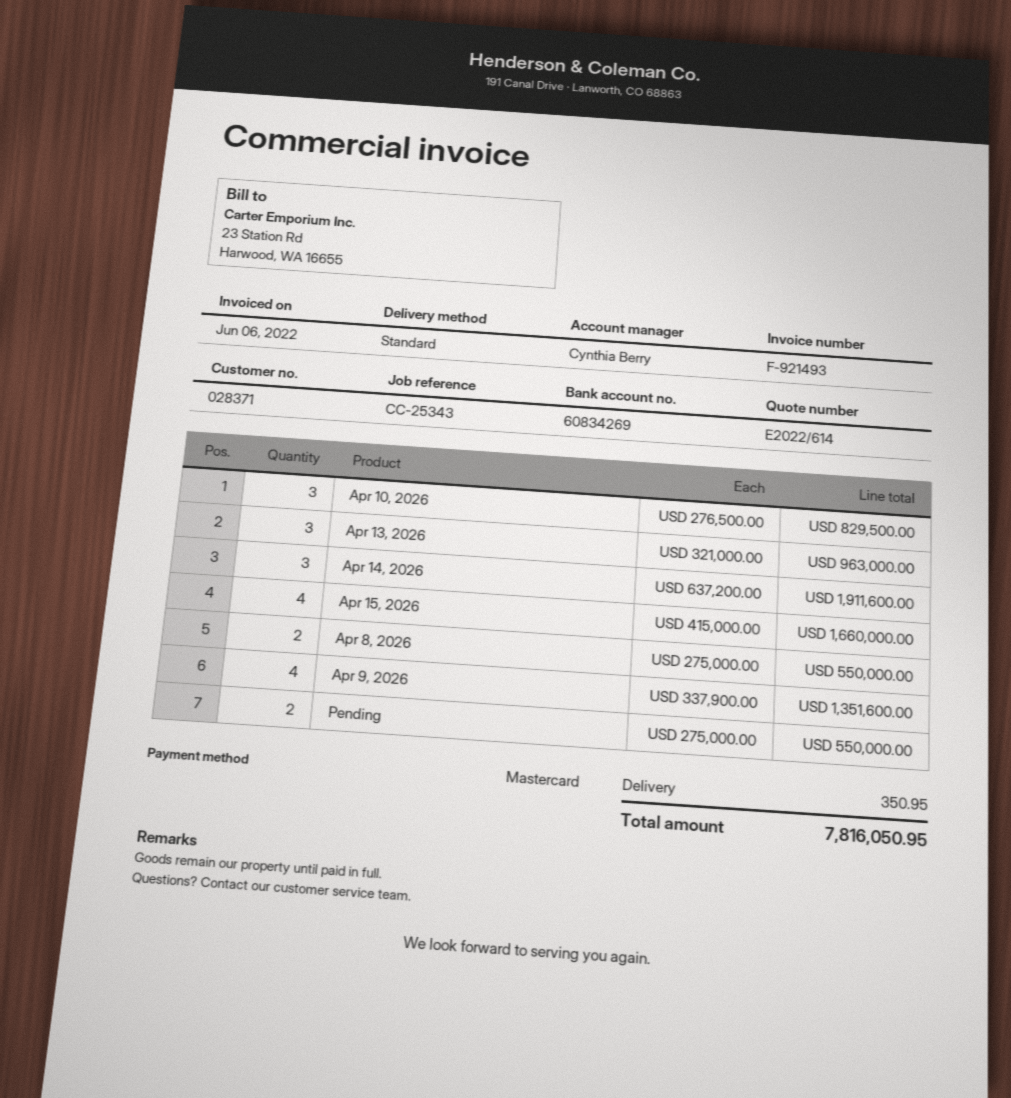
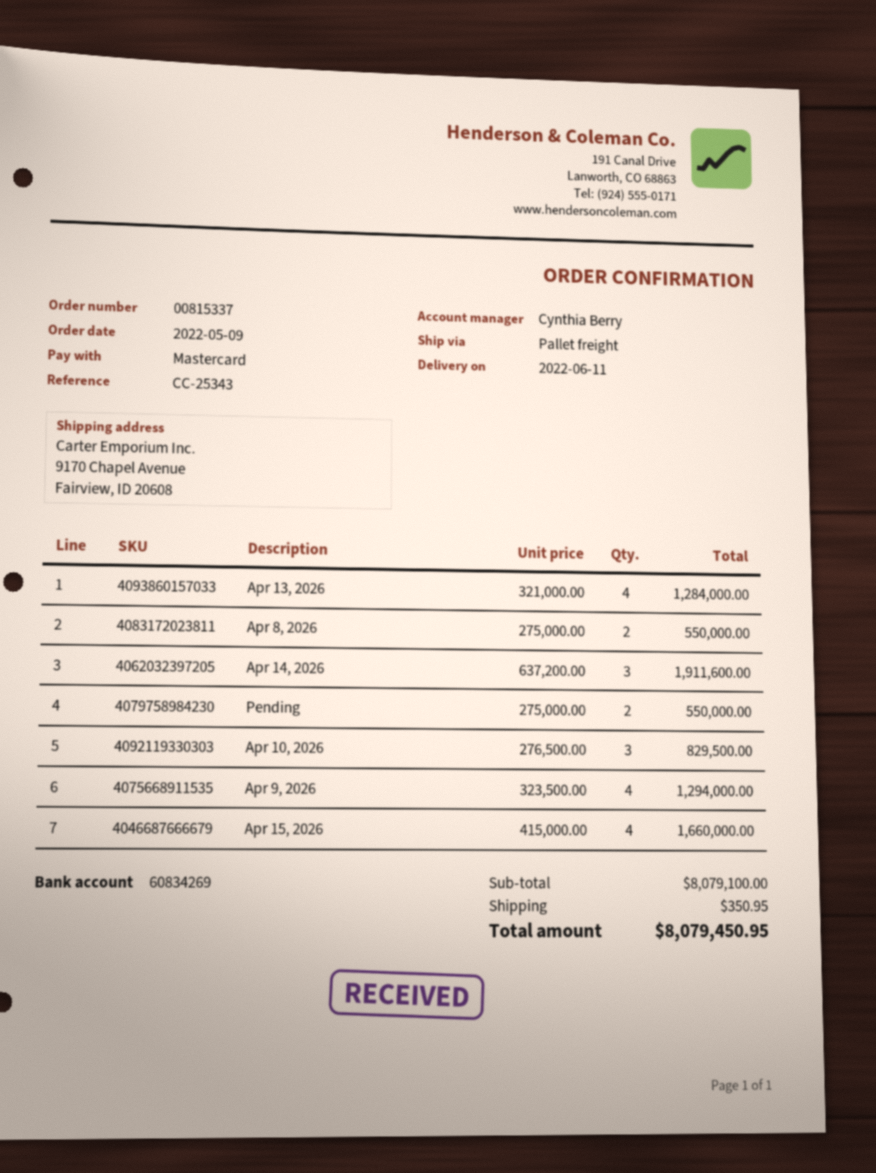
shipping method: standard -> pallet freight
Apr 13, 2026: 3 x 321000.00 = 963000.00 -> 4 x 321000.00 = 1284000.00
Apr 9, 2026: 4 x 337900.00 = 1351600.00 -> 4 x 323500.00 = 1294000.00
total: 7816050.95 -> 8079450.95

